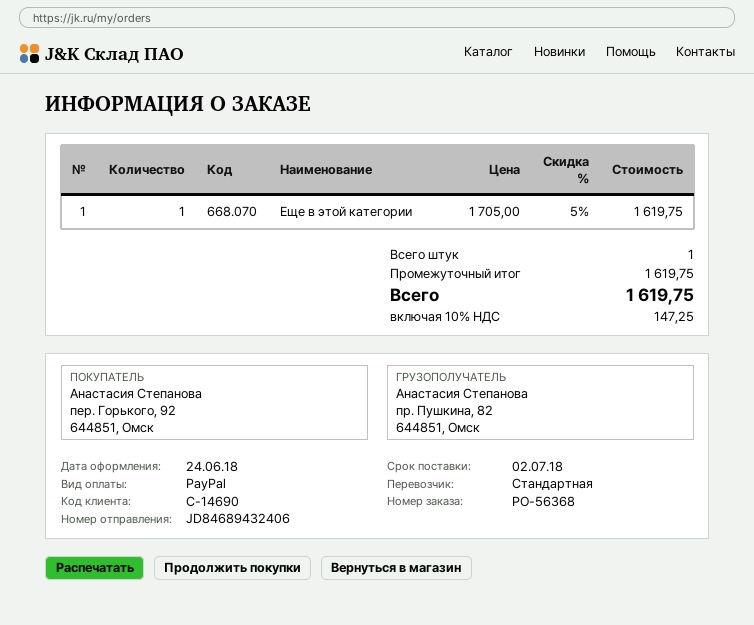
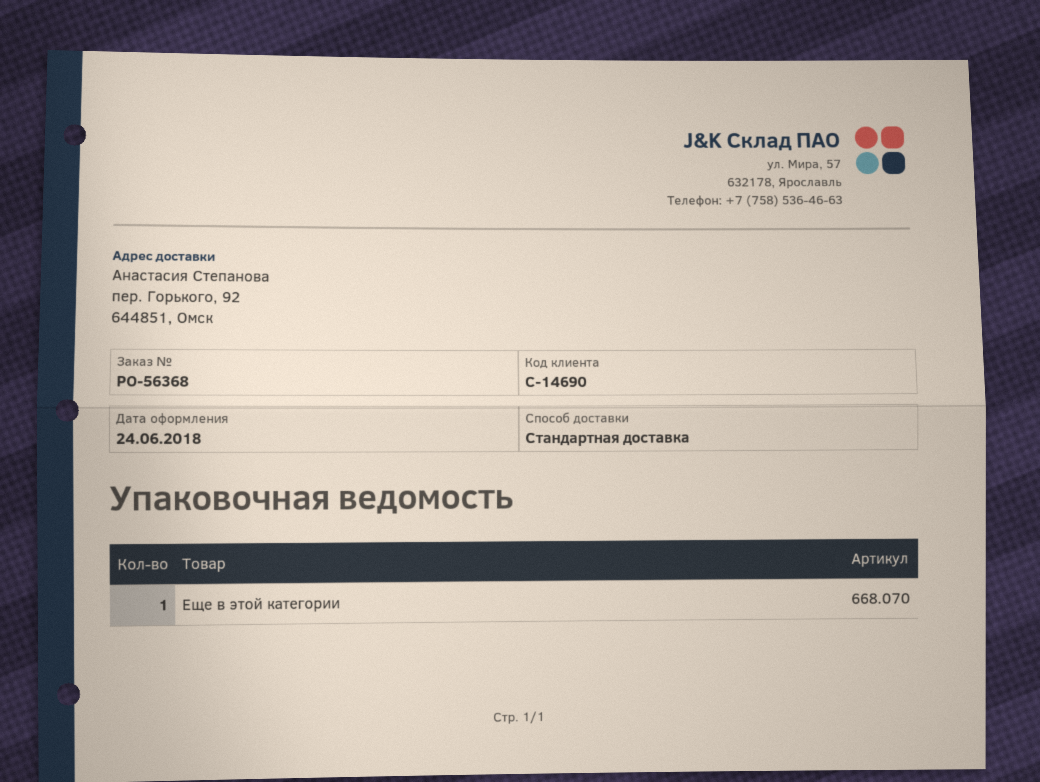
ship to: пр. Пушкина, 82, 644851, Омск -> пер. Горького, 92, 644851, Омск

